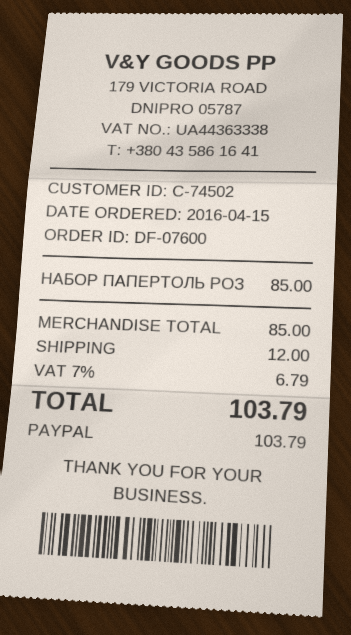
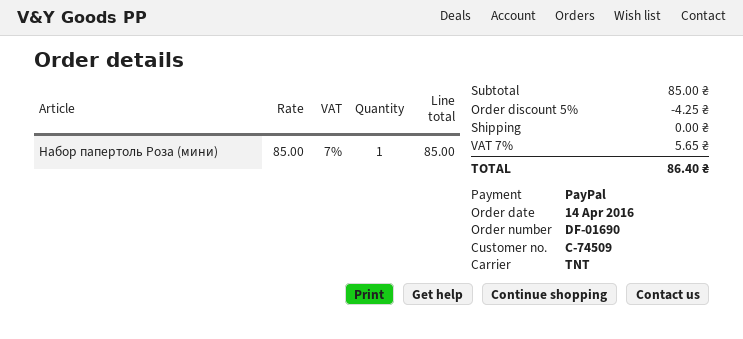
order number: DF-07600 -> DF-01690
order date: 2016-04-15 -> 2016-04-14
customer number: C-74502 -> C-74509
discount: none -> 5% = 4.25
shipping: 12.00 -> 0.00
tax: 7% = 6.79 -> 7% = 5.65
total: 103.79 -> 86.40

